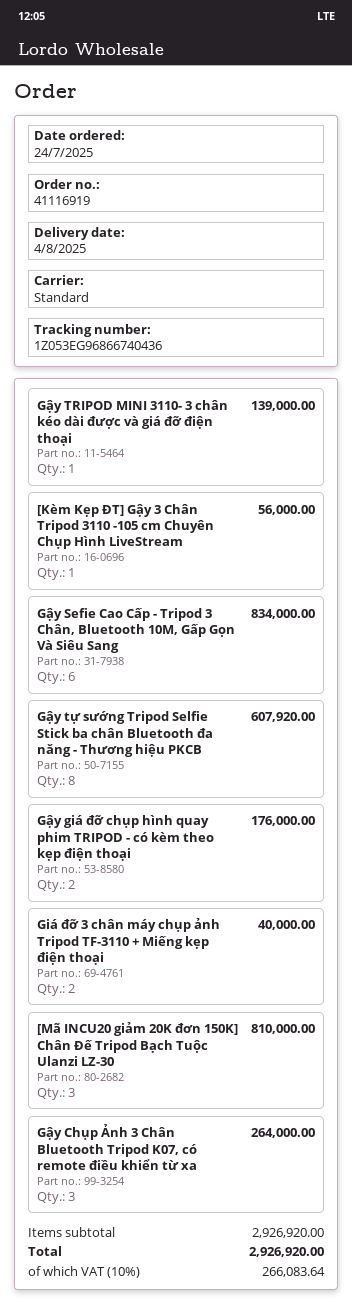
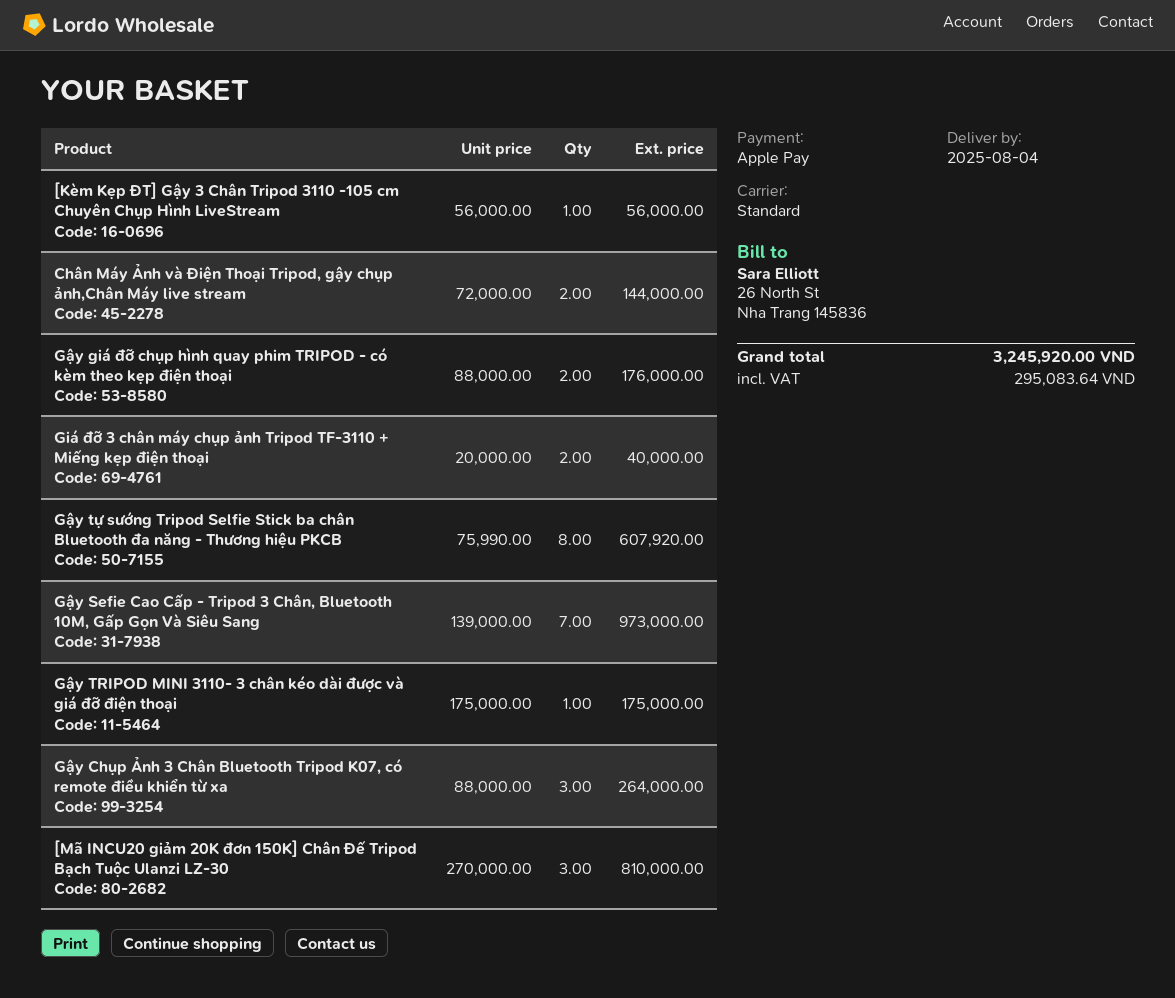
Gậy TRIPOD MINI 3110- 3 chân kéo dài được và giá đỡ điện thoại: 1 for 139000.00 -> 1 for 175000.00
Gậy Sefie Cao Cấp - Tripod 3 Chân, Bluetooth 10M, Gấp Gọn Và Siêu Sang: 6 for 834000.00 -> 7 for 973000.00
Chân Máy Ảnh và Điện Thoại Tripod, gậy chụp ảnh,Chân Máy live stream: none -> 2 for 144000.00
tax: 266083.64 -> 295083.64
total: 2926920.00 -> 3245920.00

